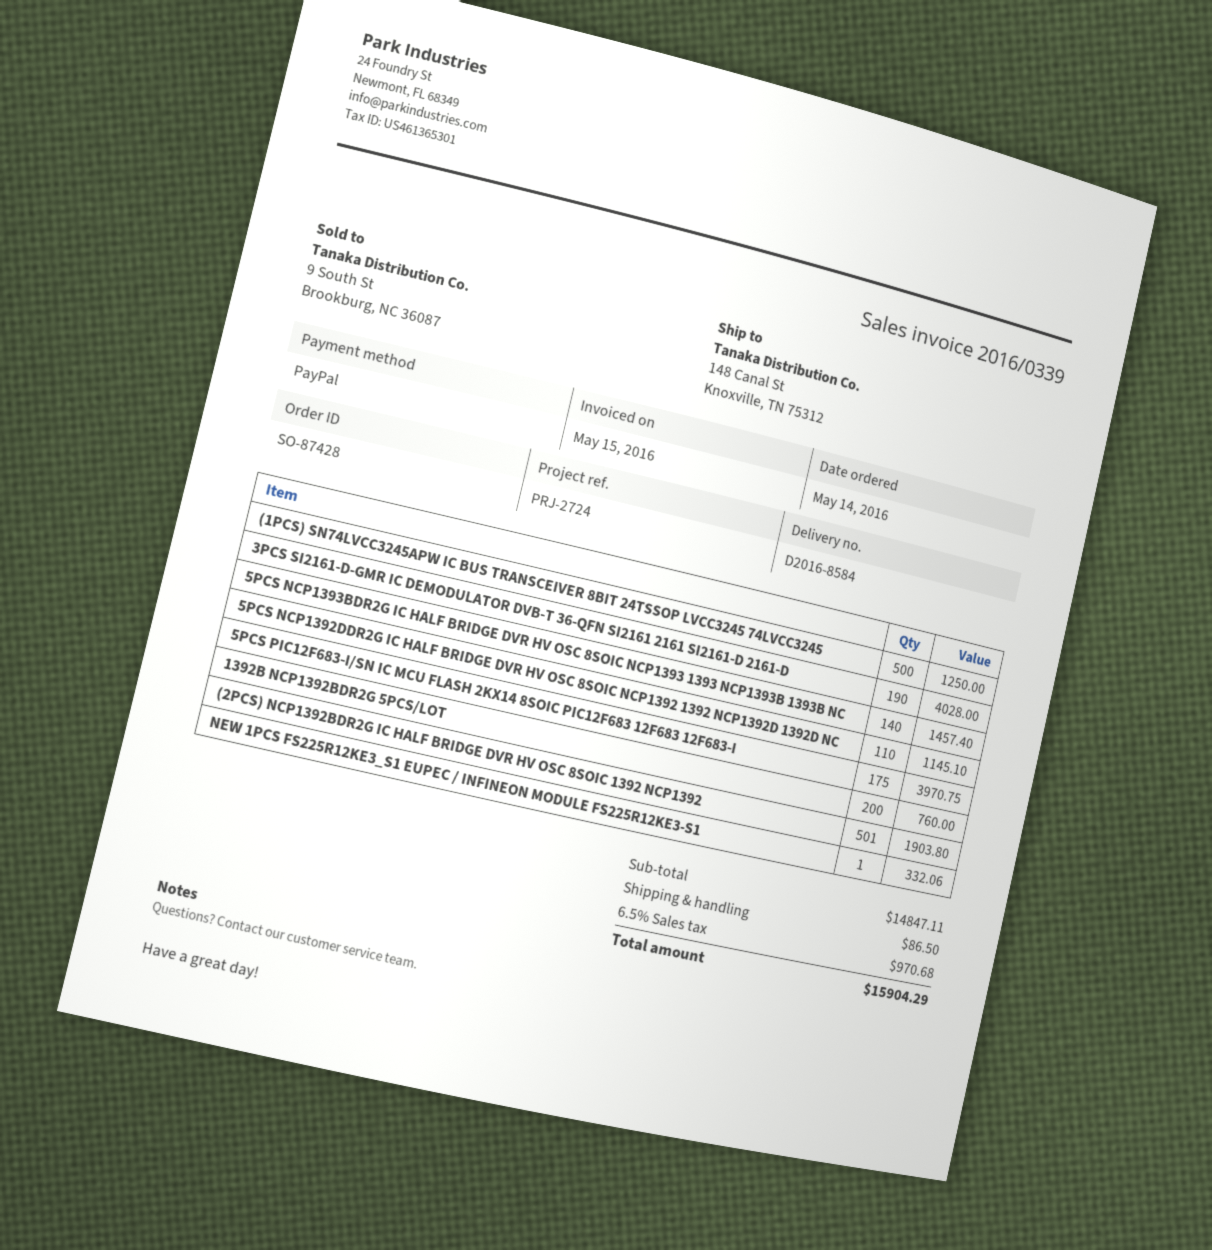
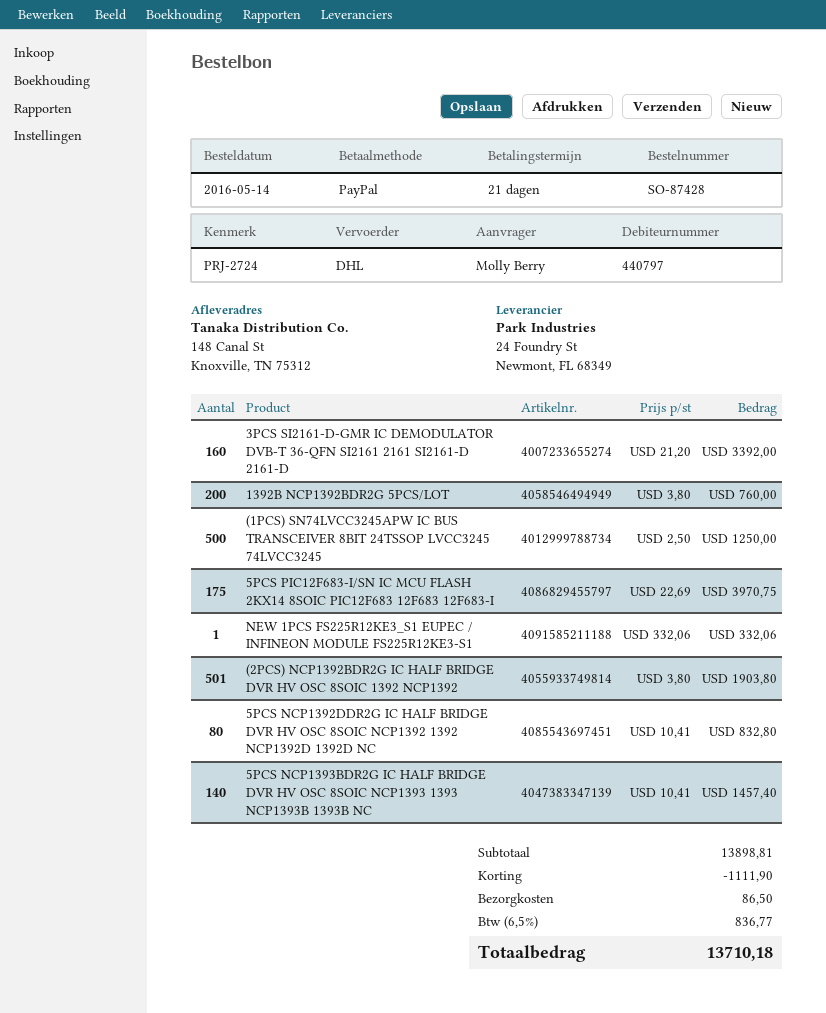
3PCS SI2161-D-GMR IC DEMODULATOR DVB-T 36-QFN SI2161 2161 SI2161-D 2161-D: 190 for 4028.00 -> 160 for 3392.00
5PCS NCP1392DDR2G IC HALF BRIDGE DVR HV OSC 8SOIC NCP1392 1392 NCP1392D 1392D NC: 110 for 1145.10 -> 80 for 832.80
subtotal: 14847.11 -> 13898.81
discount: none -> 1111.90
tax: 6.5% = 970.68 -> 6.5% = 836.77
total: 15904.29 -> 13710.18

